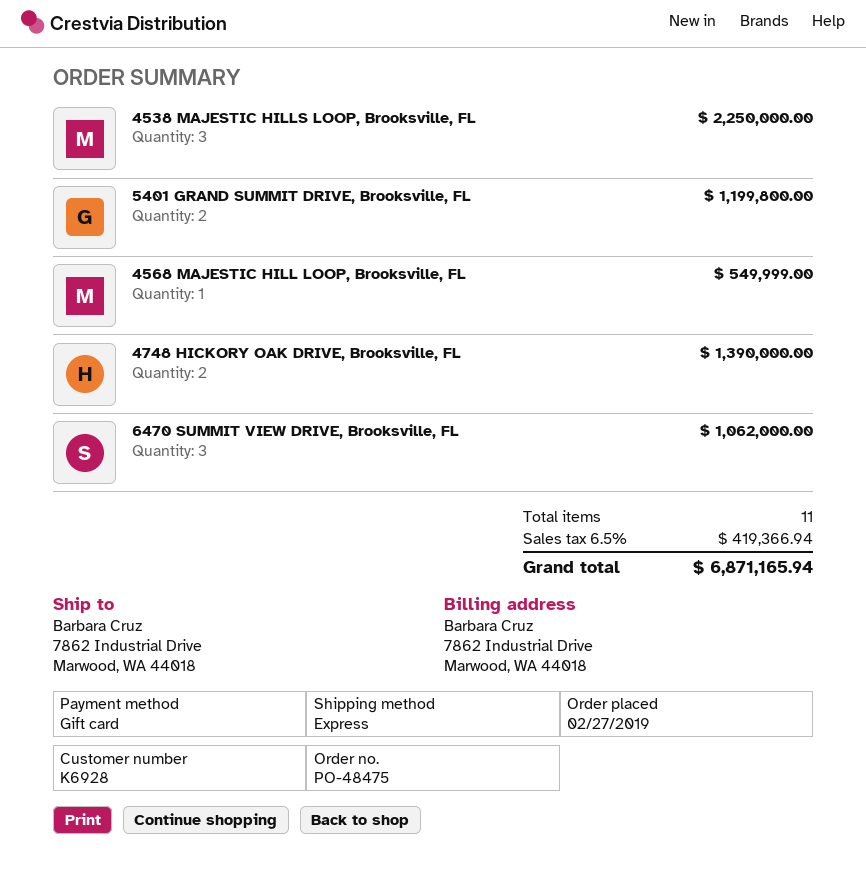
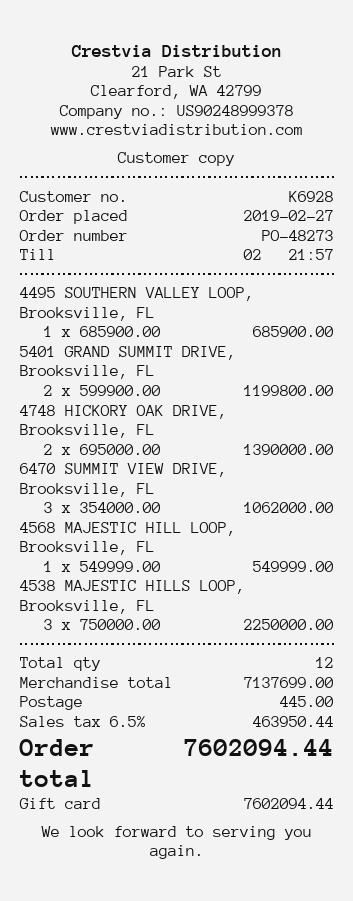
order number: PO-48475 -> PO-48273
4495 SOUTHERN VALLEY LOOP, Brooksville, FL: none -> 1 for 685900.00
total quantity: 11 -> 12
shipping: none -> 445.00
tax: 6.5% = 419366.94 -> 6.5% = 463950.44
total: 6871165.94 -> 7602094.44

